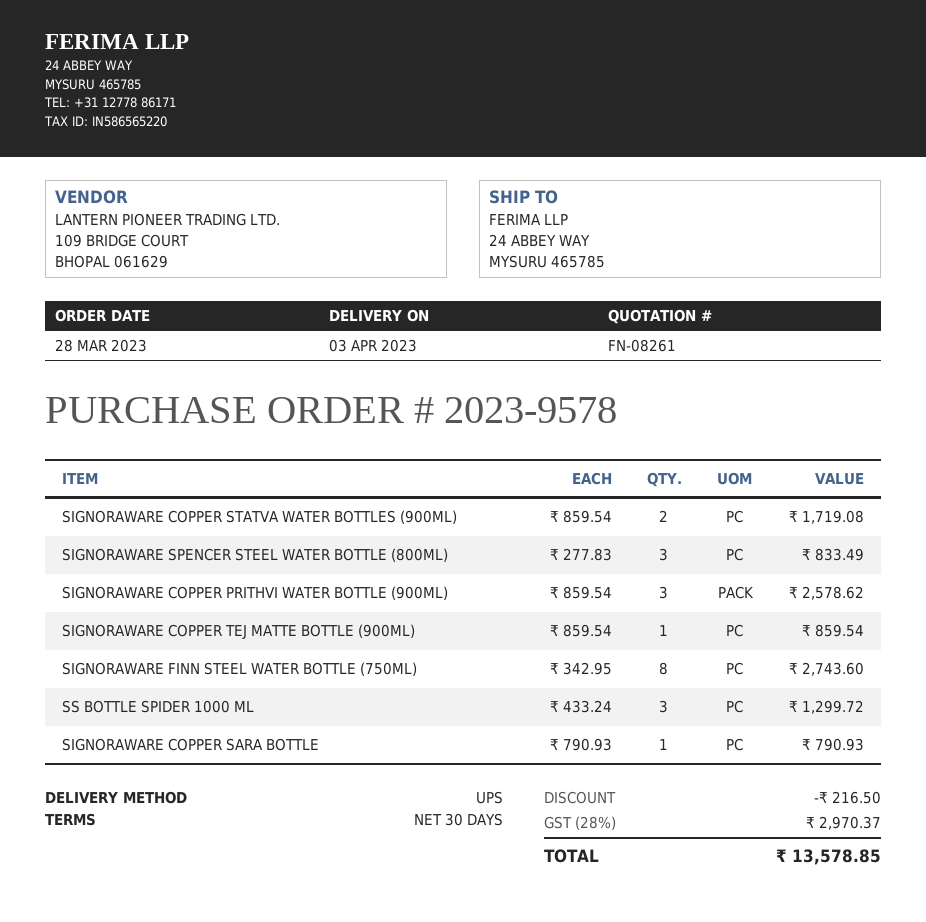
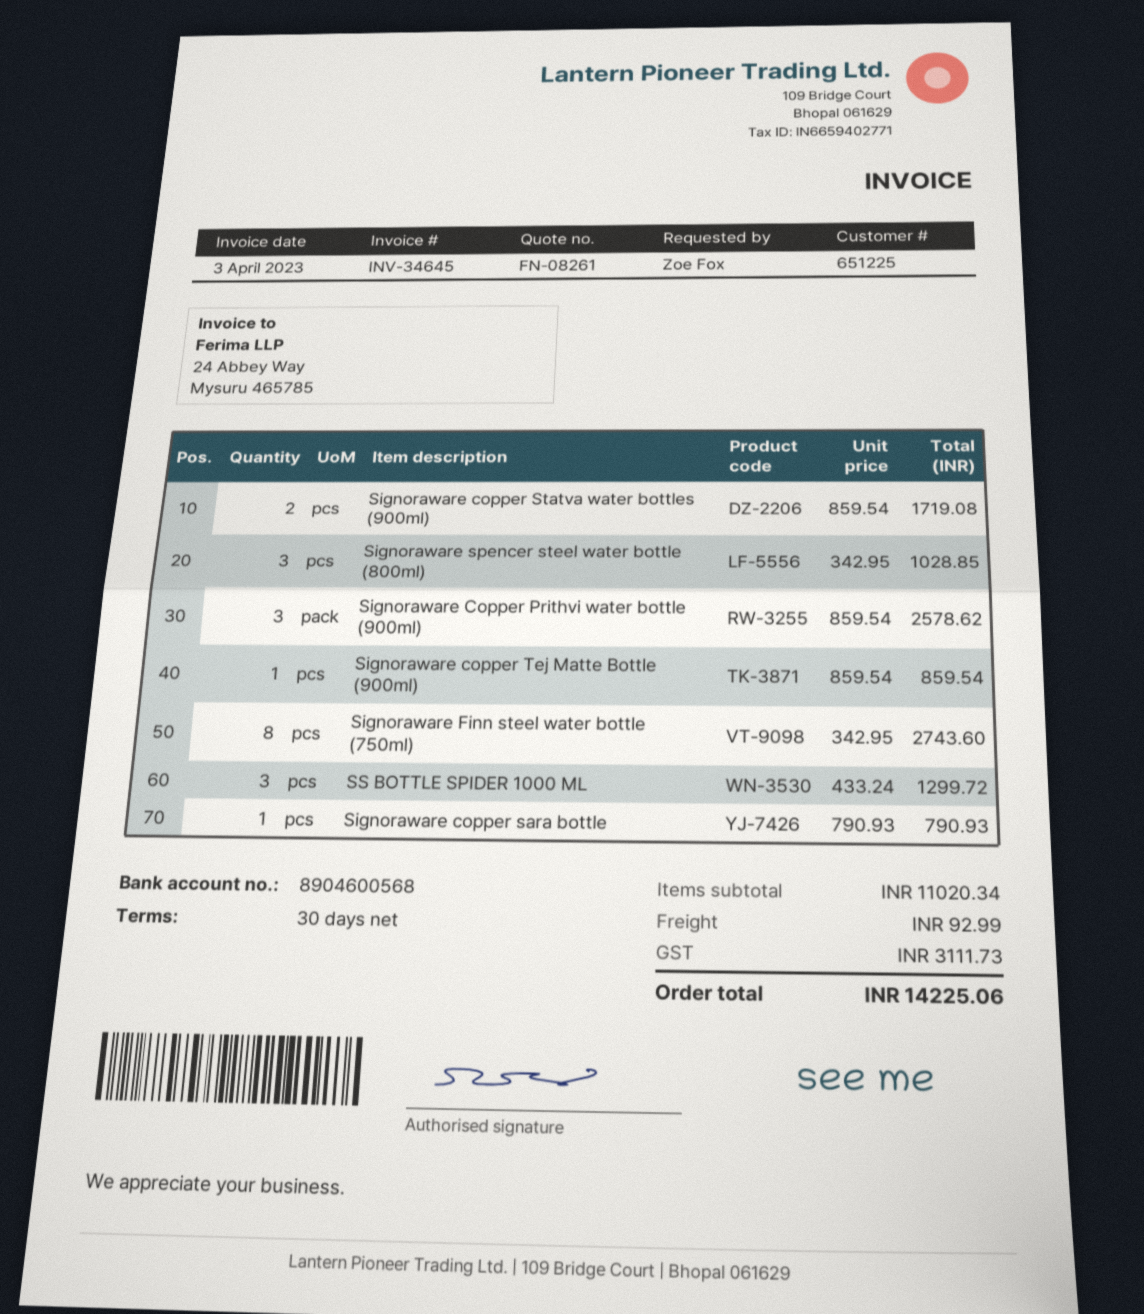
SIGNORAWARE SPENCER STEEL WATER BOTTLE (800ML): 3 x 277.83 = 833.49 -> 3 x 342.95 = 1028.85
discount: 216.50 -> none
shipping: none -> 92.99
tax: 2970.37 -> 3111.73
total: 13578.85 -> 14225.06

